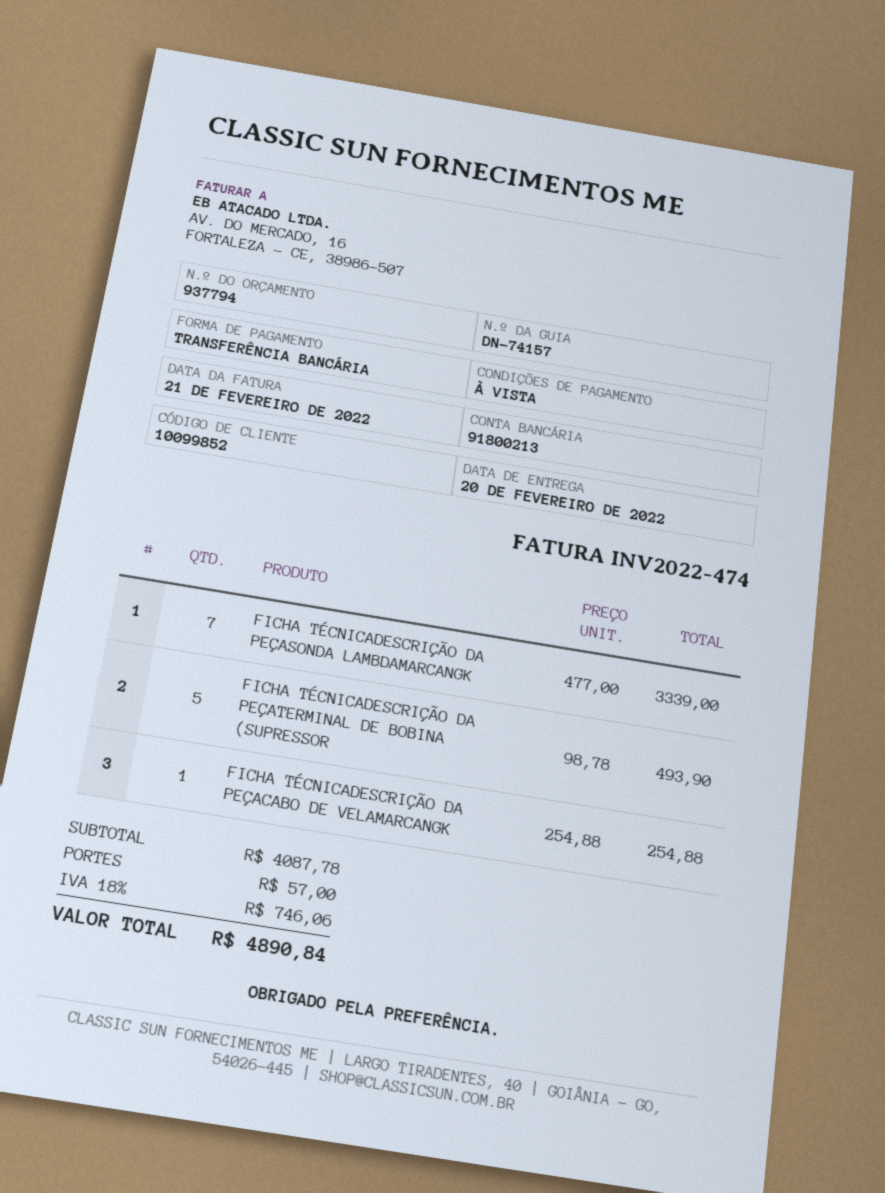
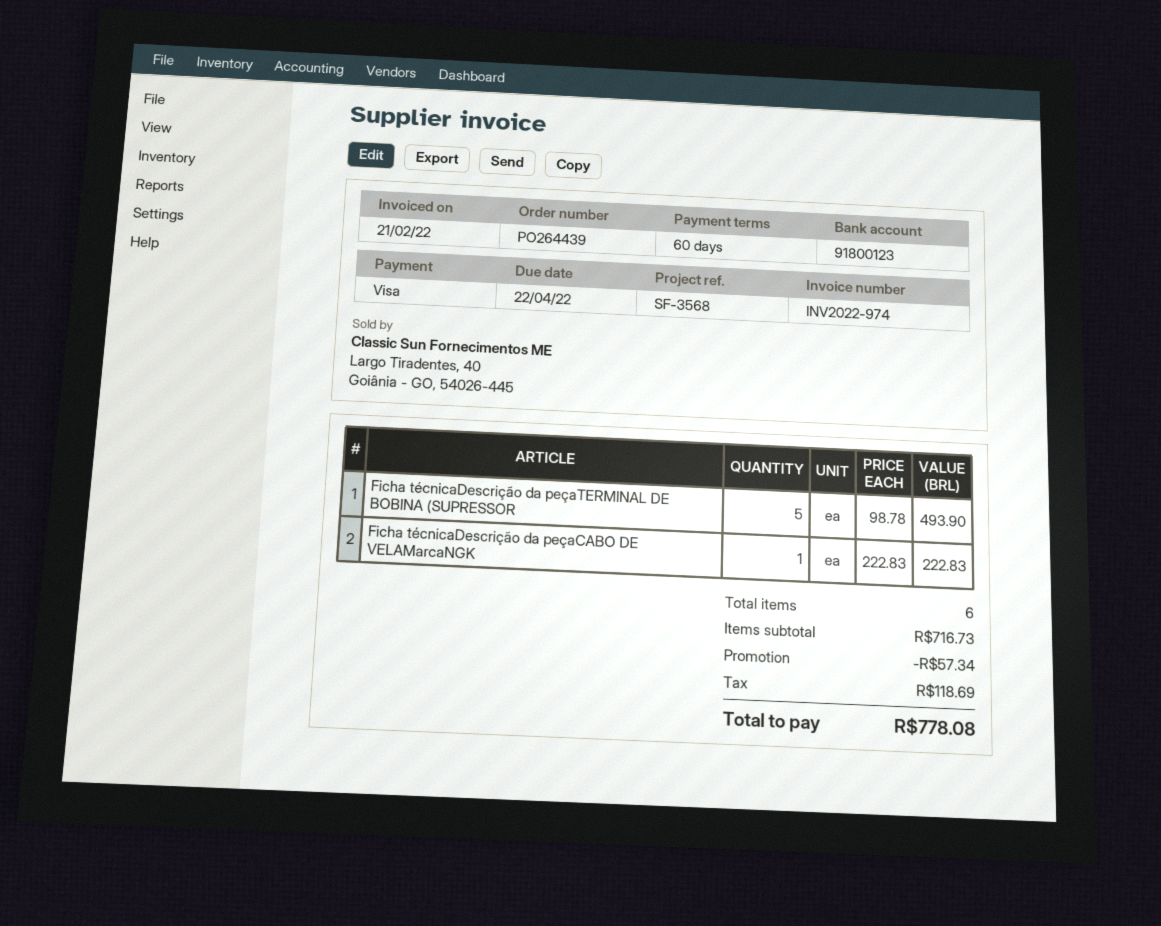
invoice number: INV2022-474 -> INV2022-974
payment terms: on receipt -> 60 days
payment method: bank transfer -> Visa
bank account: 91800213 -> 91800123
FICHA TÉCNICADESCRIÇÃO DA PEÇASONDA LAMBDAMARCANGK: 7 x 477.00 = 3339.00 -> none
FICHA TÉCNICADESCRIÇÃO DA PEÇACABO DE VELAMARCANGK: 1 x 254.88 = 254.88 -> 1 x 222.83 = 222.83
subtotal: 4087.78 -> 716.73
discount: none -> 57.34
shipping: 57.00 -> none
tax: 746.06 -> 118.69
total: 4890.84 -> 778.08

